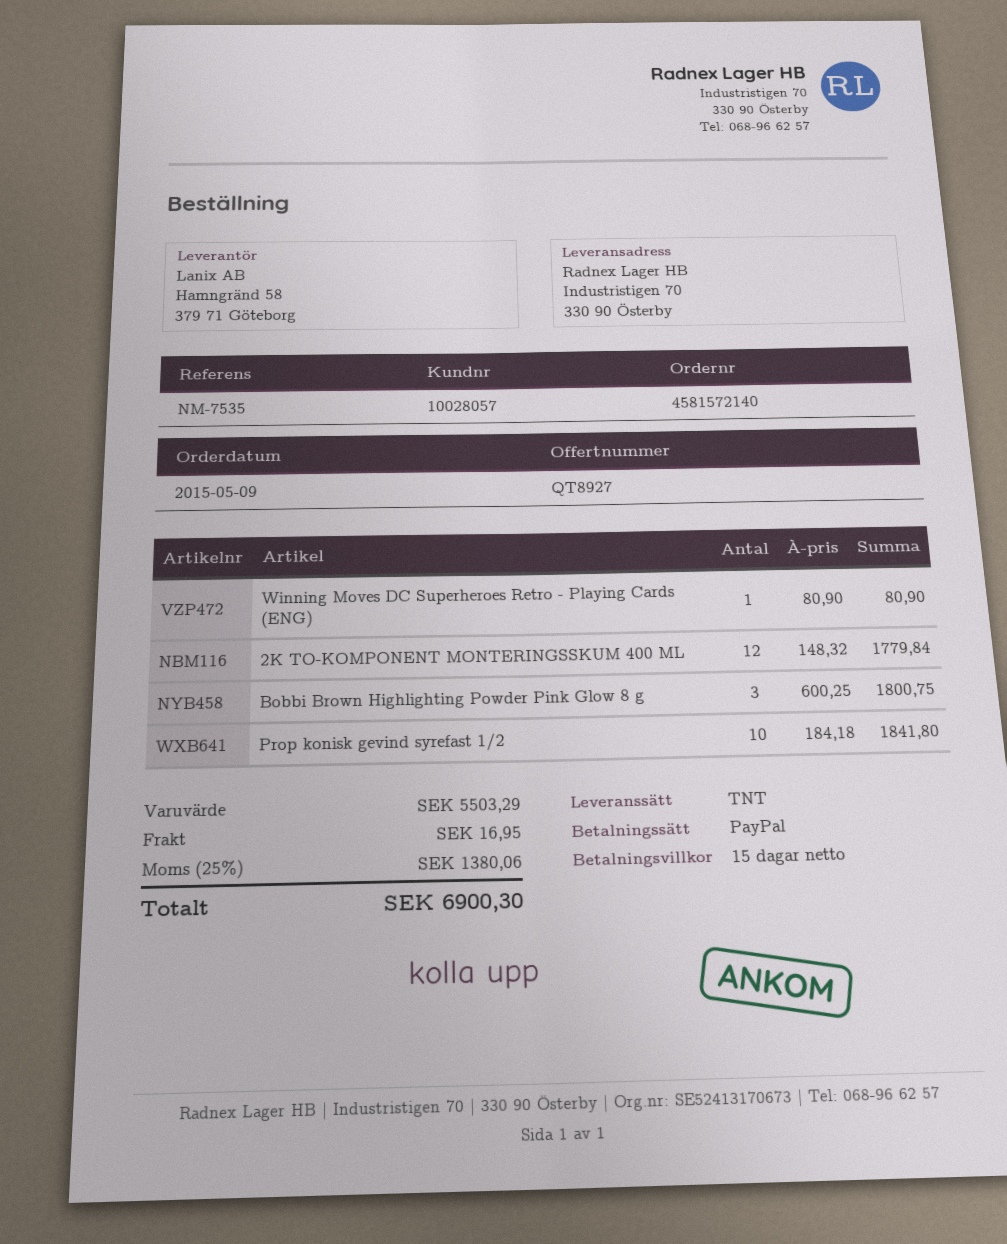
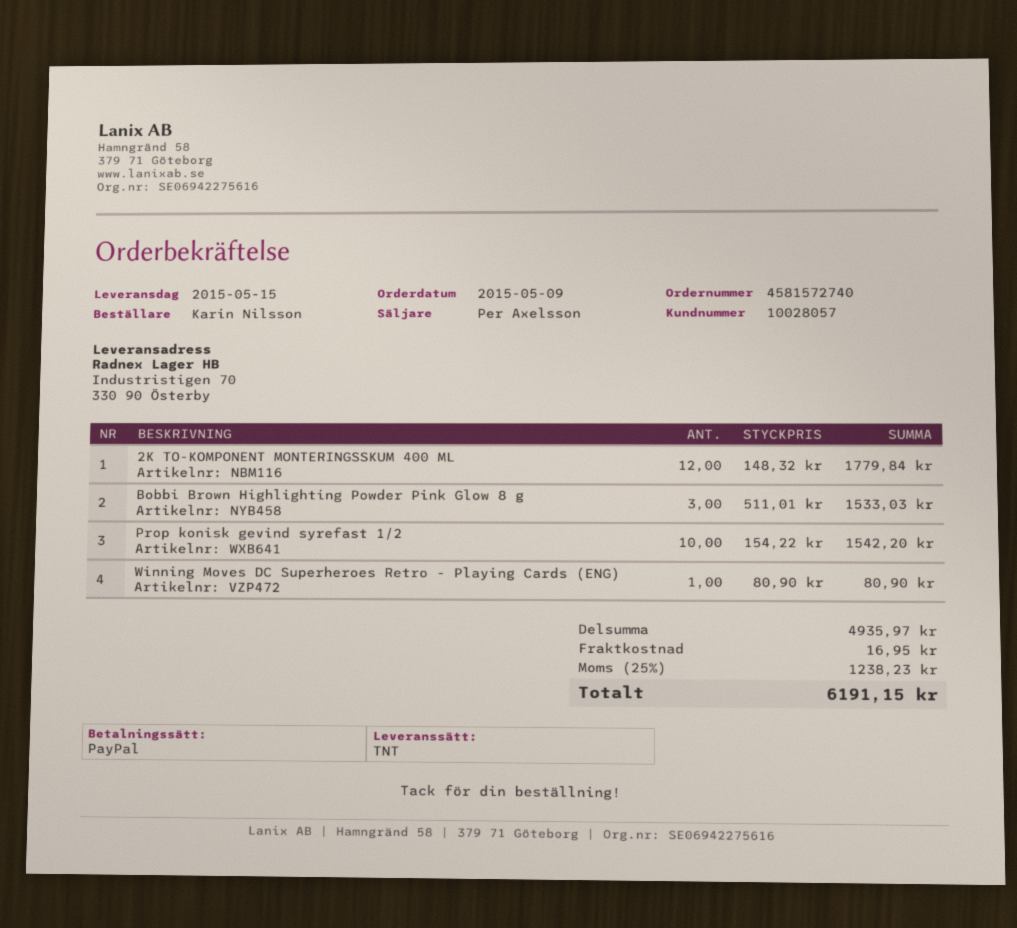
order number: 4581572140 -> 4581572740
Bobbi Brown Highlighting Powder Pink Glow 8 g: 3 x 600.25 = 1800.75 -> 3 x 511.01 = 1533.03
Prop konisk gevind syrefast 1/2: 10 x 184.18 = 1841.80 -> 10 x 154.22 = 1542.20
subtotal: 5503.29 -> 4935.97
tax: 25% = 1380.06 -> 25% = 1238.23
total: 6900.30 -> 6191.15

